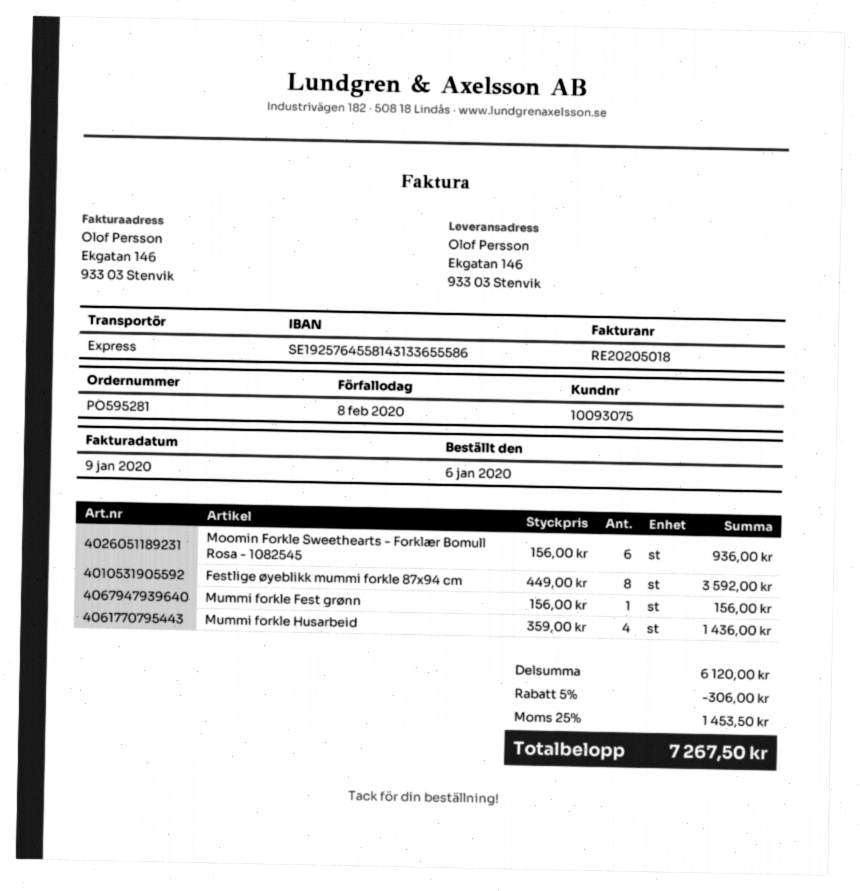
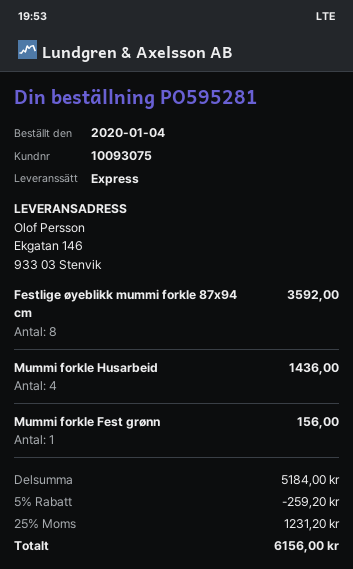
order date: 2020-01-06 -> 2020-01-04
Moomin Forkle Sweethearts - Forklær Bomull Rosa - 1082545: 6 for 936.00 -> none
subtotal: 6120.00 -> 5184.00
discount: 5% = 306.00 -> 5% = 259.20
tax: 25% = 1453.50 -> 25% = 1231.20
total: 7267.50 -> 6156.00

